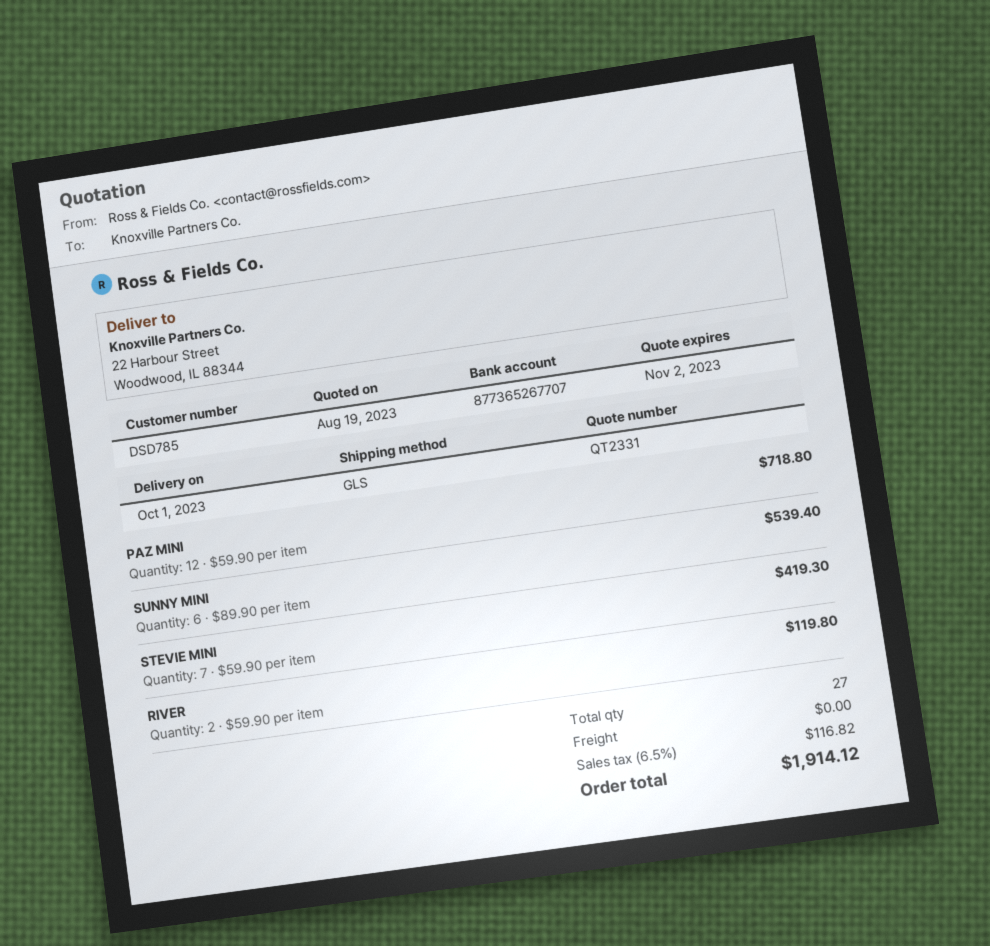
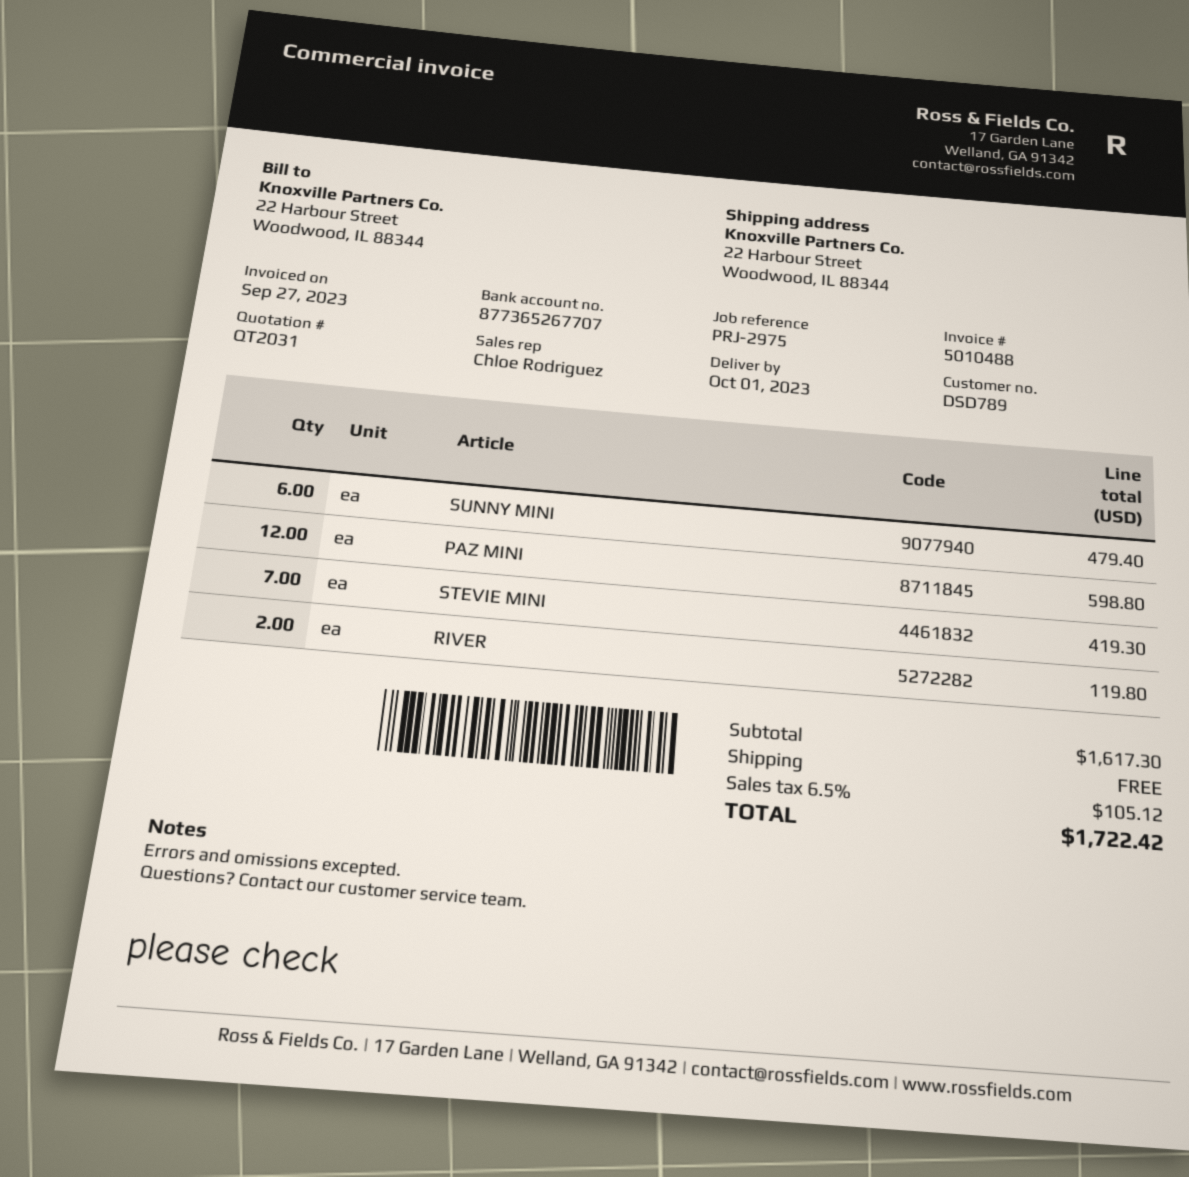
quote number: QT2331 -> QT2031
customer number: DSD785 -> DSD789
PAZ MINI: 12 for 718.80 -> 12 for 598.80
SUNNY MINI: 6 for 539.40 -> 6 for 479.40
tax: 6.5% = 116.82 -> 6.5% = 105.12
total: 1914.12 -> 1722.42

